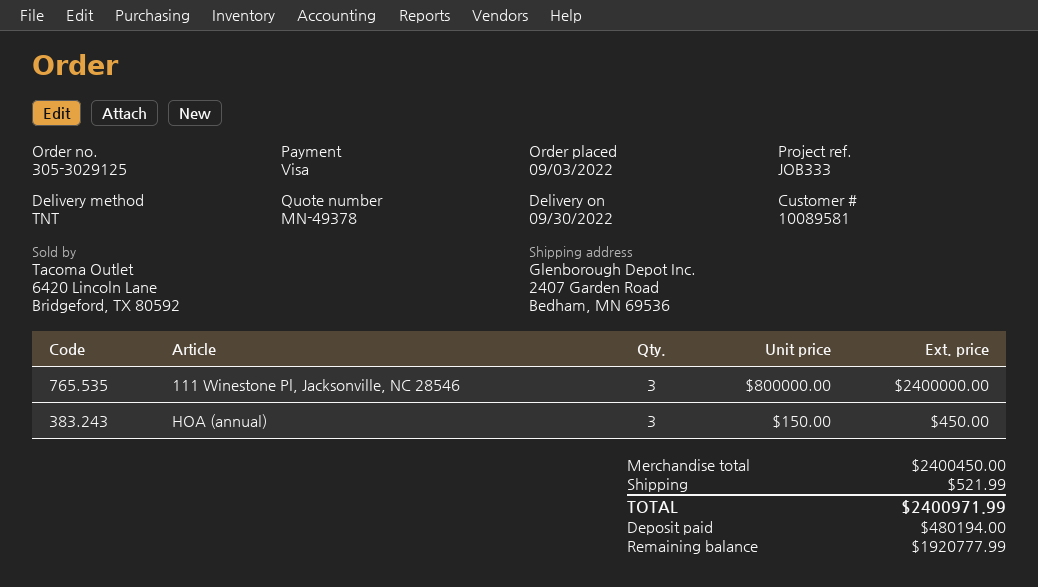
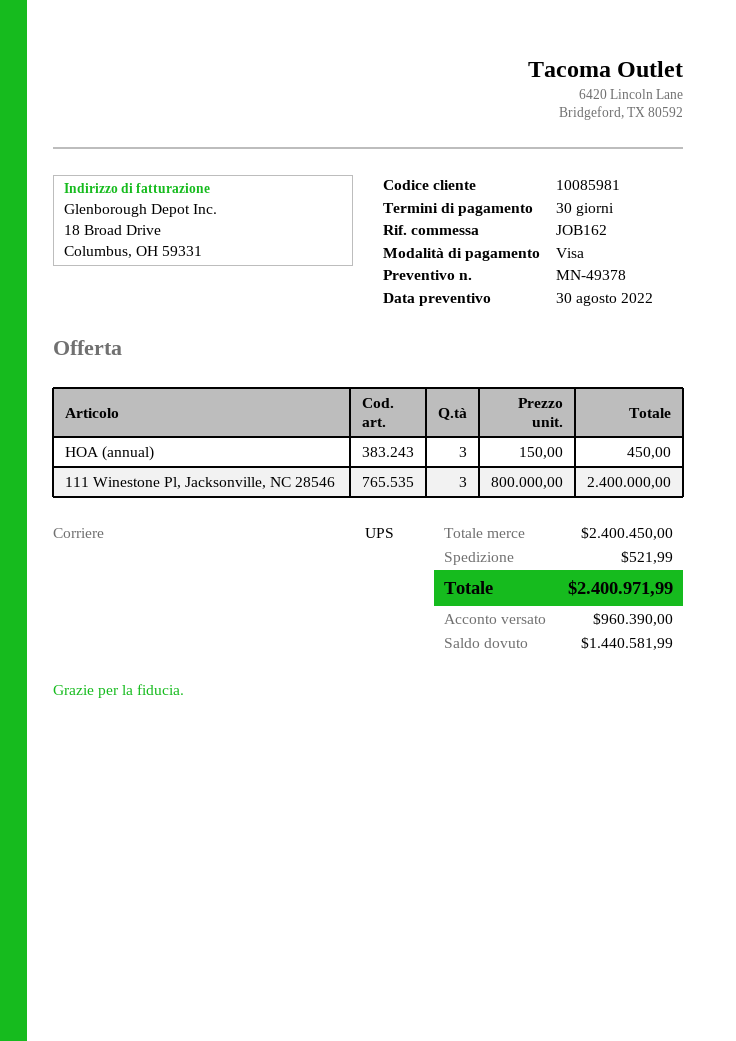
customer number: 10089581 -> 10085981
reference: JOB333 -> JOB162
shipping method: TNT -> UPS
deposit: 480194.00 -> 960390.00
balance: 1920777.99 -> 1440581.99

